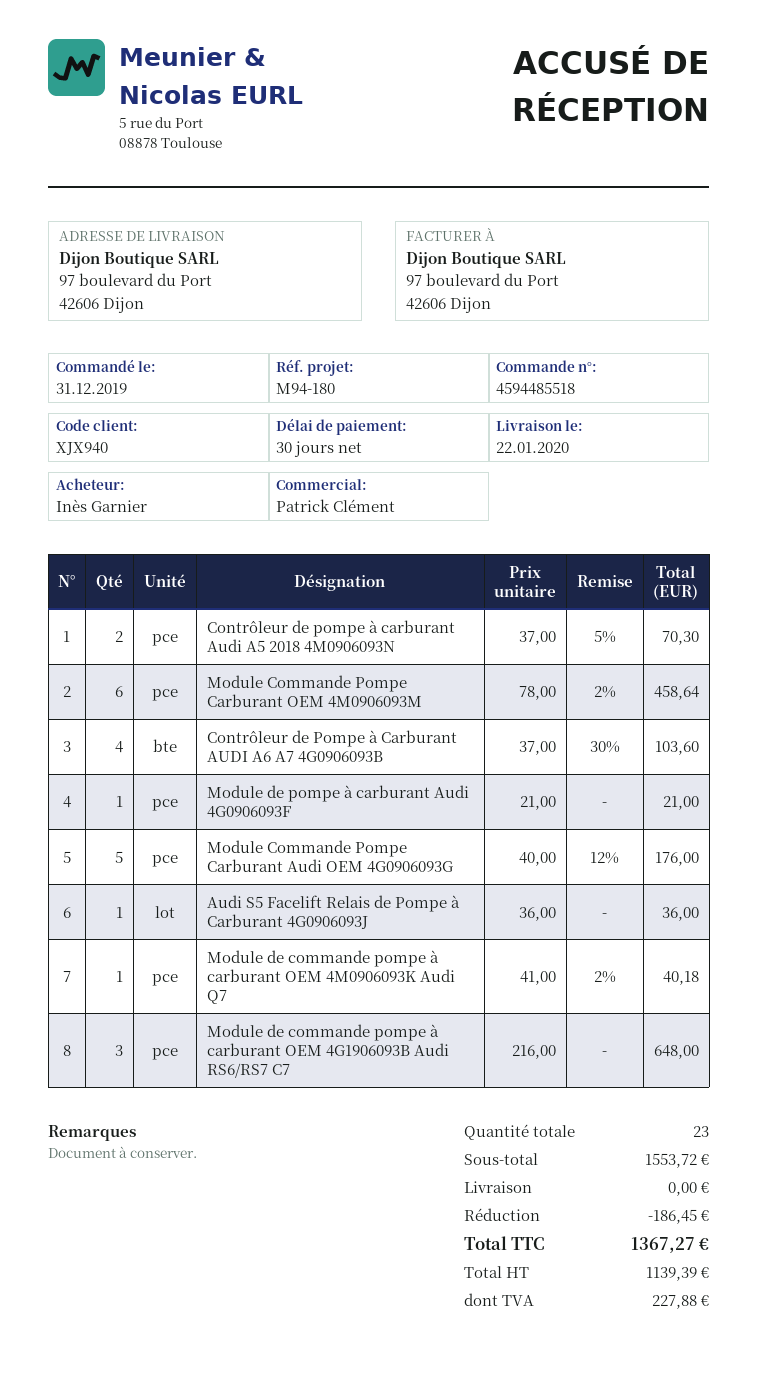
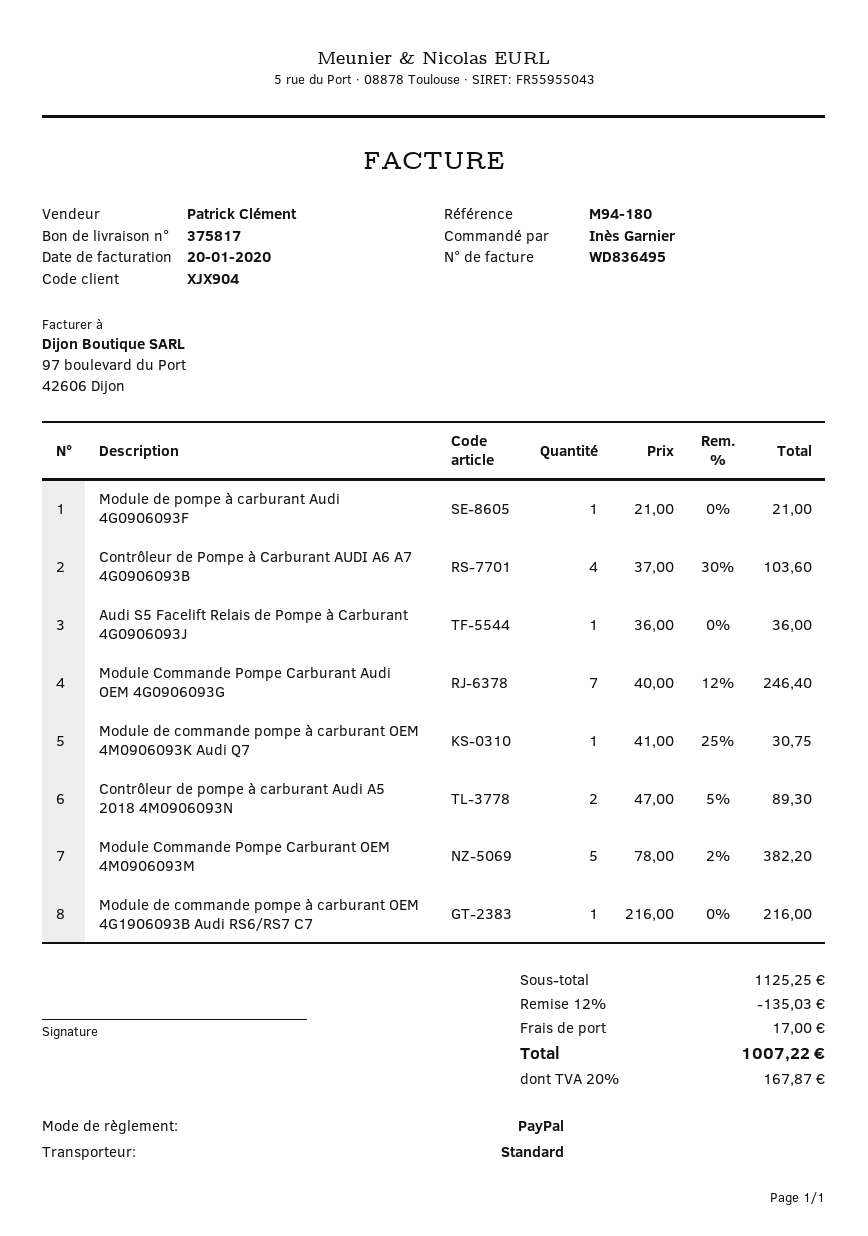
customer number: XJX940 -> XJX904
Contrôleur de pompe à carburant Audi A5 2018 4M0906093N: 2 x 37.00 - 5% = 70.30 -> 2 x 47.00 - 5% = 89.30
Module Commande Pompe Carburant OEM 4M0906093M: 6 x 78.00 - 2% = 458.64 -> 5 x 78.00 - 2% = 382.20
Module Commande Pompe Carburant Audi OEM 4G0906093G: 5 x 40.00 - 12% = 176.00 -> 7 x 40.00 - 12% = 246.40
Module de commande pompe à carburant OEM 4M0906093K Audi Q7: 1 x 41.00 - 2% = 40.18 -> 1 x 41.00 - 25% = 30.75
Module de commande pompe à carburant OEM 4G1906093B Audi RS6/RS7 C7: 3 x 216.00 = 648.00 -> 1 x 216.00 = 216.00
subtotal: 1553.72 -> 1125.25
discount: 186.45 -> 135.03
shipping: 0.00 -> 17.00
tax: 227.88 -> 167.87
total: 1367.27 -> 1007.22

